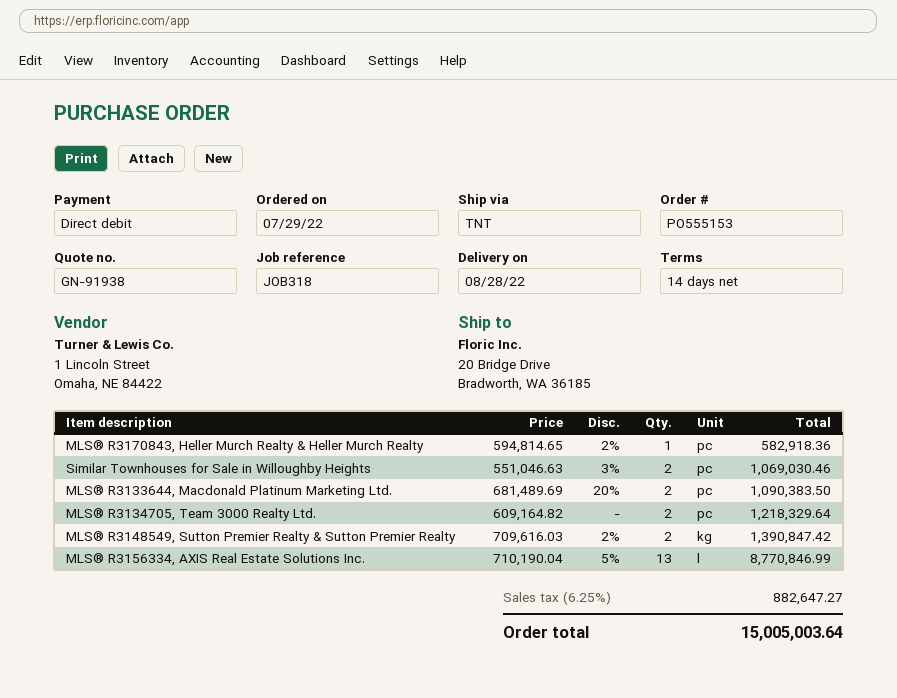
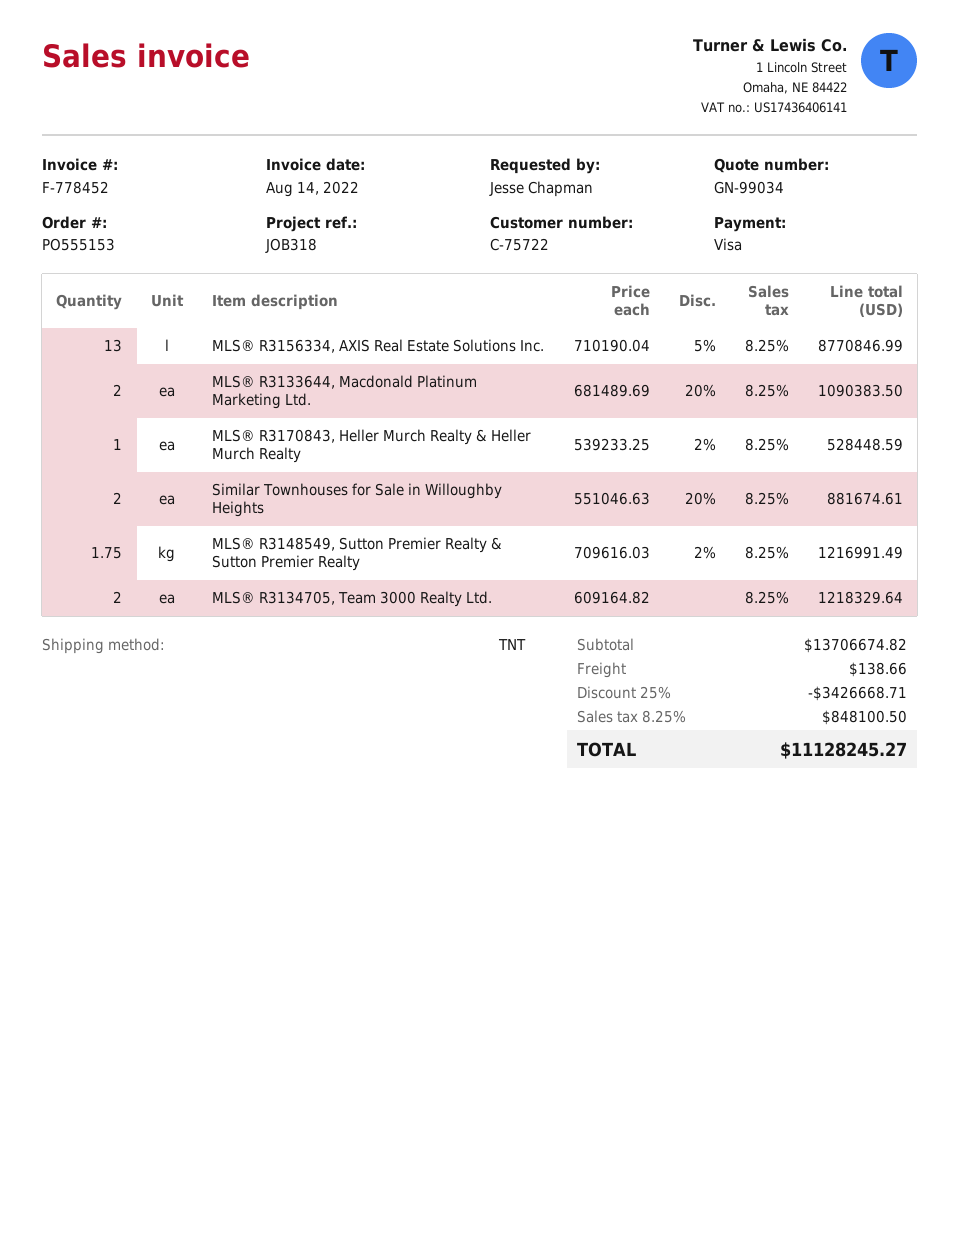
quote number: GN-91938 -> GN-99034
payment method: direct debit -> Visa
MLS® R3170843, Heller Murch Realty & Heller Murch Realty: 1 x 594814.65 - 2% = 582918.36 -> 1 x 539233.25 - 2% = 528448.59
Similar Townhouses for Sale in Willoughby Heights: 2 x 551046.63 - 3% = 1069030.46 -> 2 x 551046.63 - 20% = 881674.61
MLS® R3148549, Sutton Premier Realty & Sutton Premier Realty: 2 x 709616.03 - 2% = 1390847.42 -> 1.75 x 709616.03 - 2% = 1216991.49
discount: none -> 25% = 3426668.71
shipping: none -> 138.66
tax: 6.25% = 882647.27 -> 8.25% = 848100.50
total: 15005003.64 -> 11128245.27

